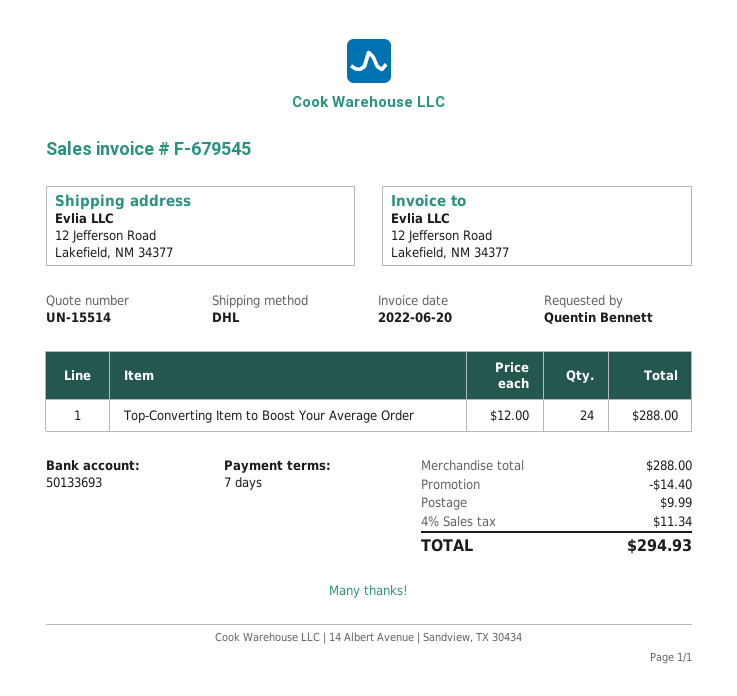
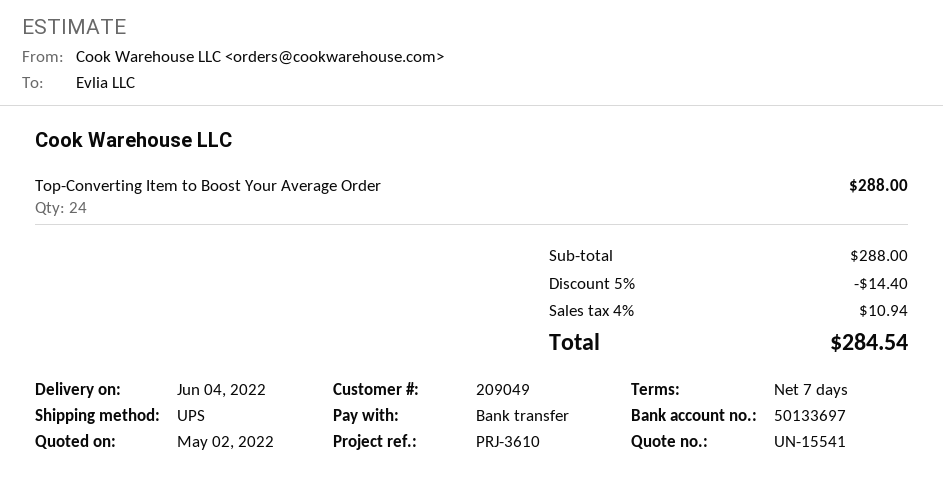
quote number: UN-15514 -> UN-15541
bank account: 50133693 -> 50133697
shipping method: DHL -> UPS
shipping: 9.99 -> none
tax: 4% = 11.34 -> 4% = 10.94
total: 294.93 -> 284.54

